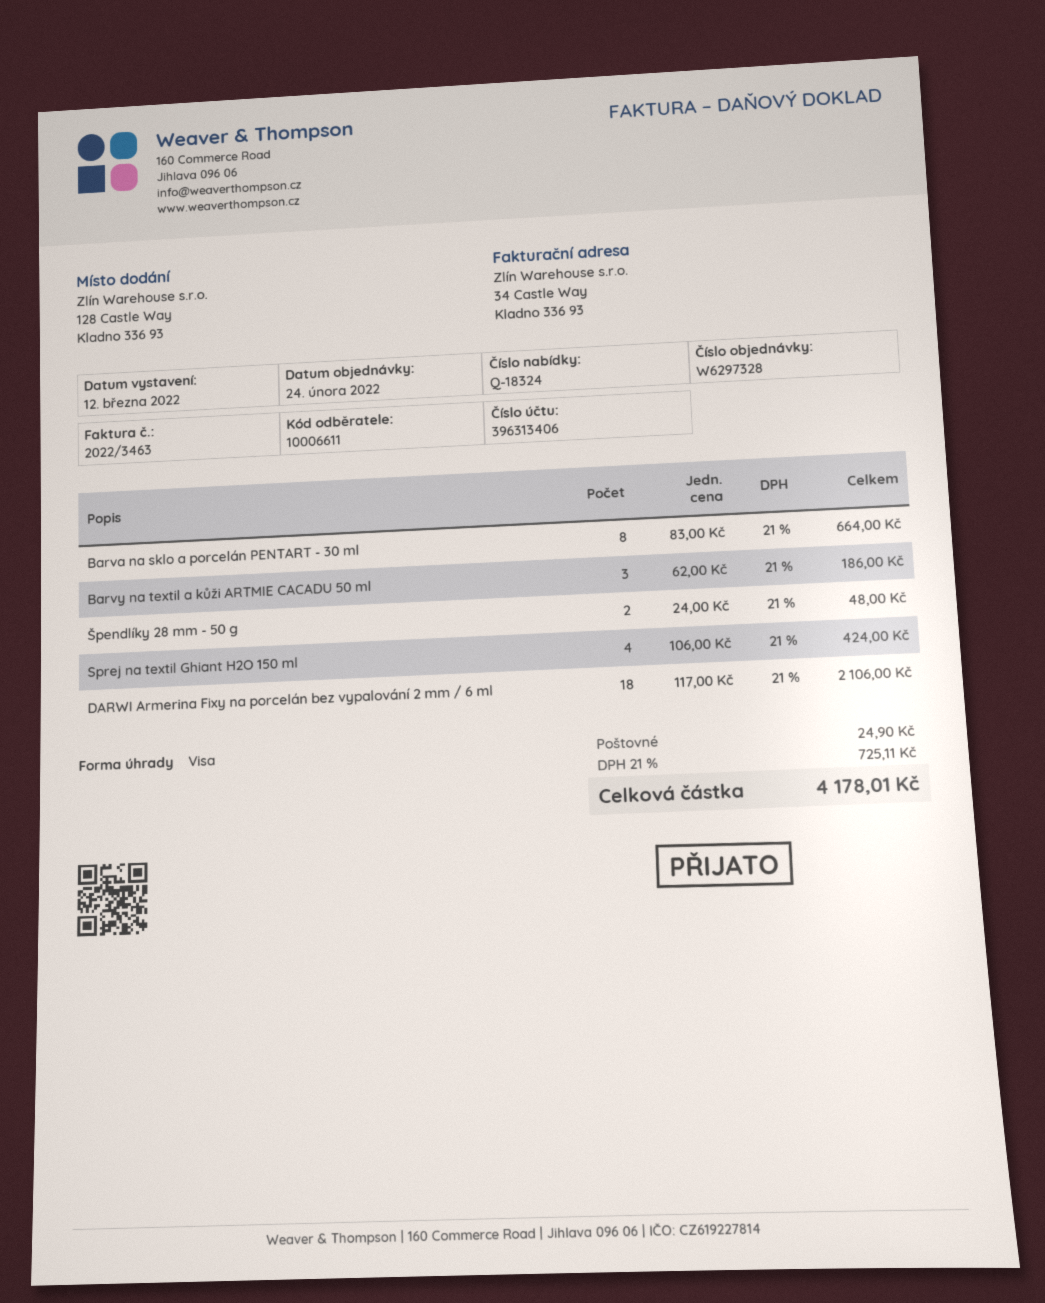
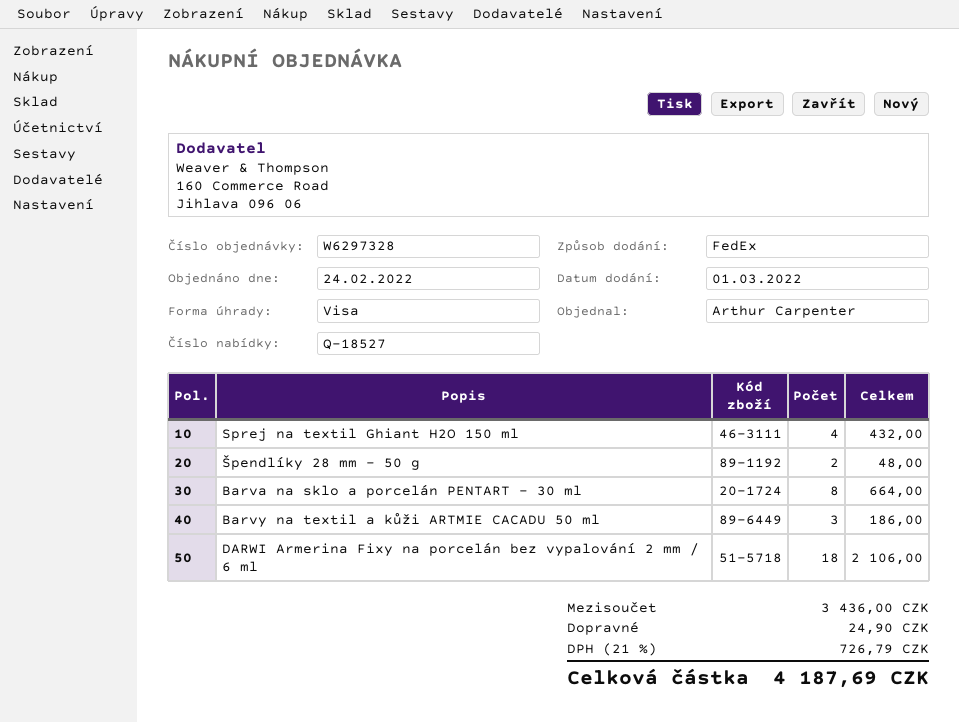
quote number: Q-18324 -> Q-18527
Sprej na textil Ghiant H2O 150 ml: 4 for 424.00 -> 4 for 432.00
tax: 21% = 725.11 -> 21% = 726.79
total: 4178.01 -> 4187.69

